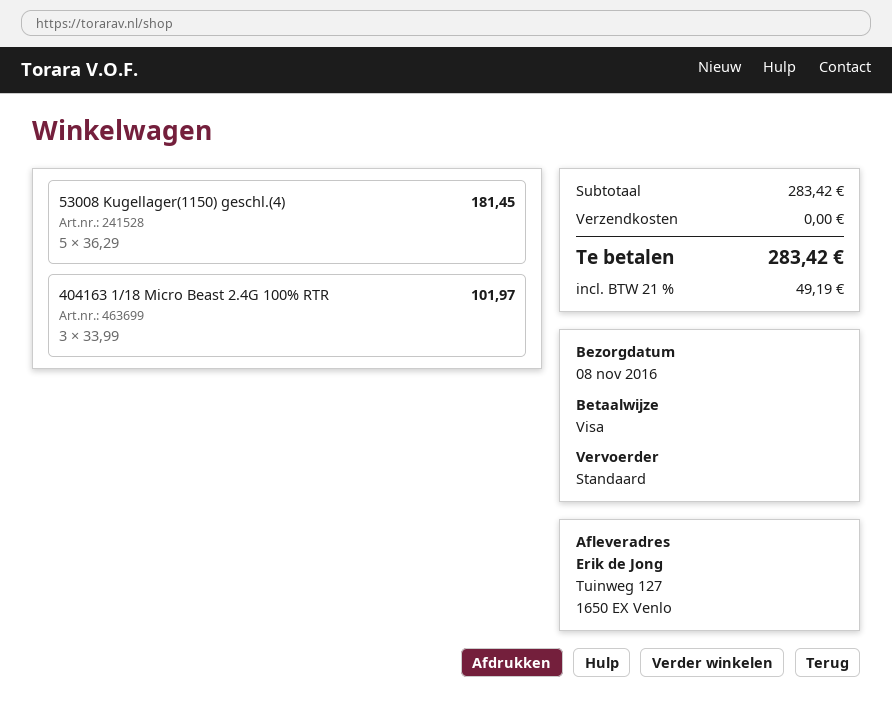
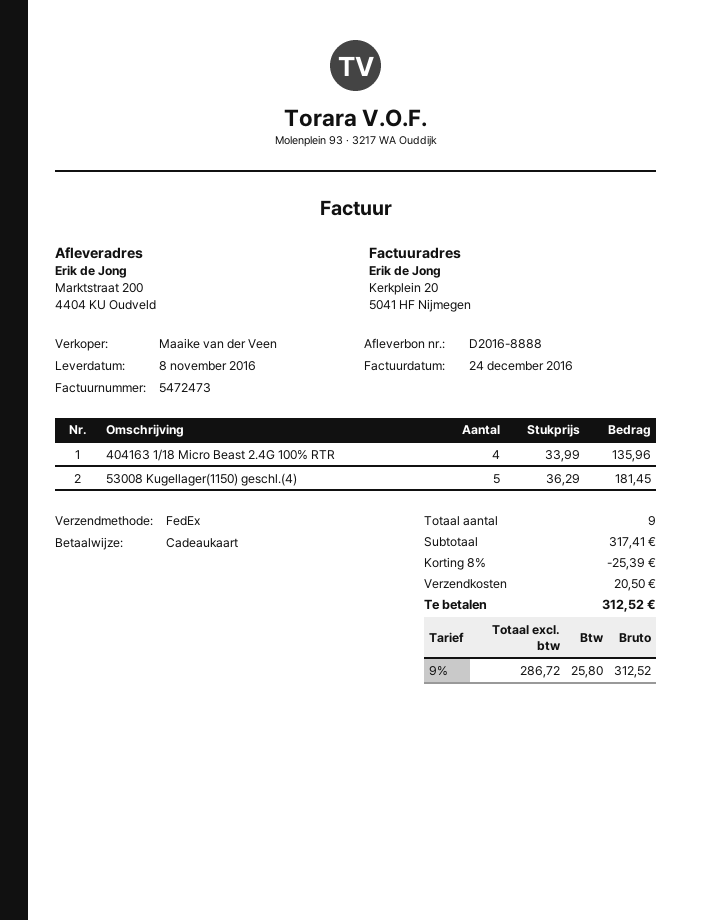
payment method: Visa -> gift card
shipping method: standard -> FedEx
ship to: Tuinweg 127, 1650 EX Venlo -> Marktstraat 200, 4404 KU Oudveld
404163 1/18 Micro Beast 2.4G 100% RTR: 3 x 33.99 = 101.97 -> 4 x 33.99 = 135.96
subtotal: 283.42 -> 317.41
discount: none -> 8% = 25.39
shipping: 0.00 -> 20.50
tax: 21% = 49.19 -> 9% = 25.80
total: 283.42 -> 312.52

